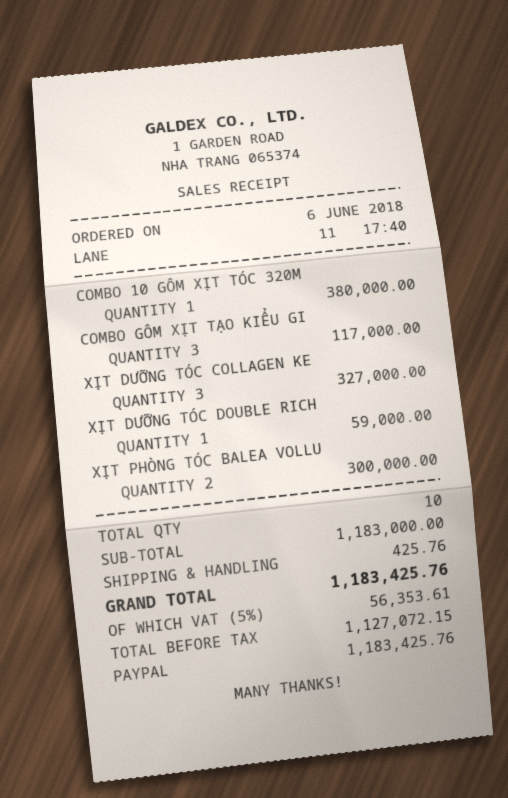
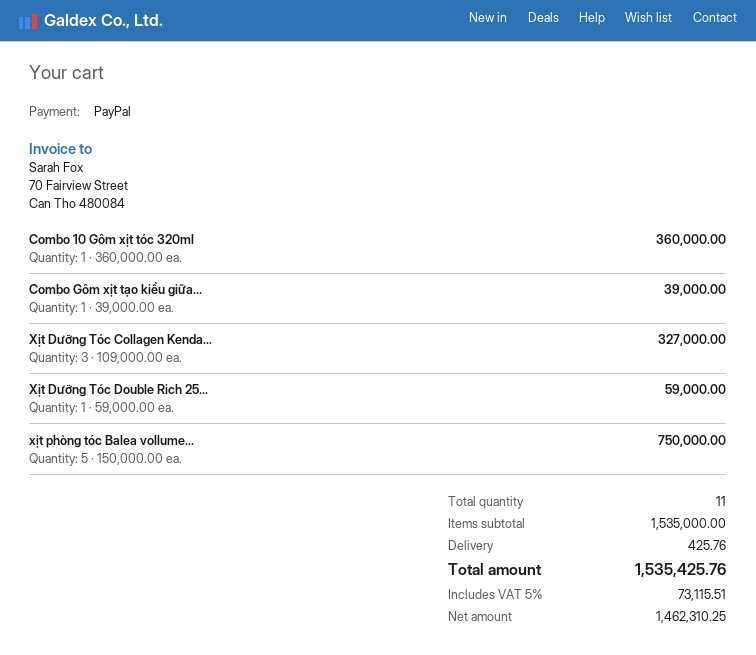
COMBO 10 GÔM XỊT TÓC 320M: 1 for 380000.00 -> 1 for 360000.00
COMBO GÔM XỊT TẠO KIỂU GI: 3 for 117000.00 -> 1 for 39000.00
XỊT PHÒNG TÓC BALEA VOLLU: 2 for 300000.00 -> 5 for 750000.00
total quantity: 10 -> 11
subtotal: 1183000.00 -> 1535000.00
net: 1127072.15 -> 1462310.25
tax: 5% = 56353.61 -> 5% = 73115.51
total: 1183425.76 -> 1535425.76

